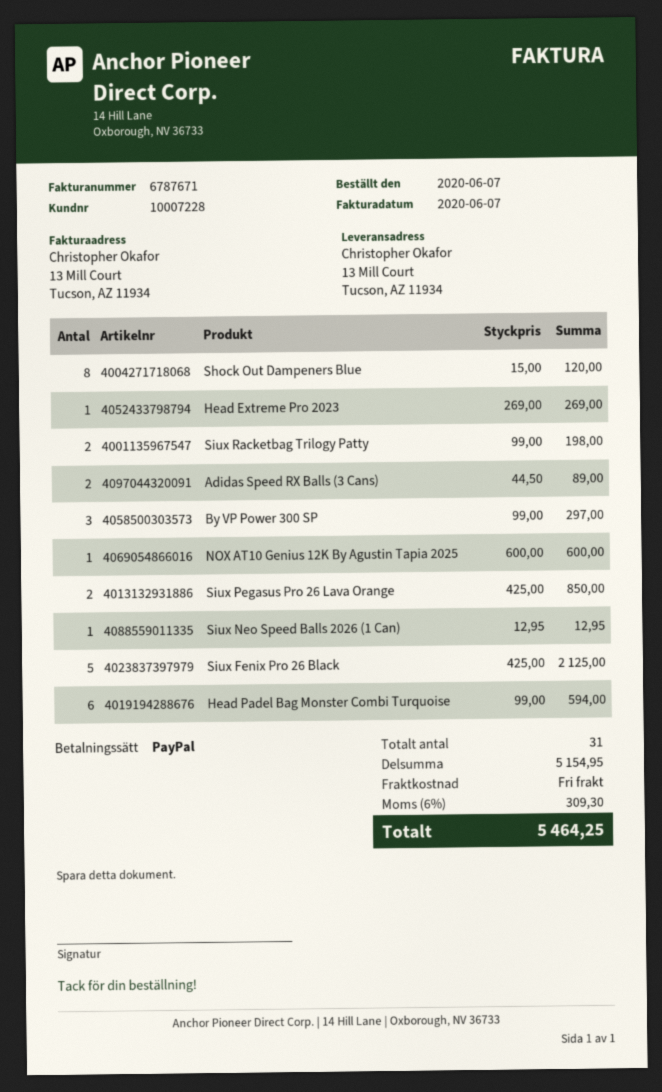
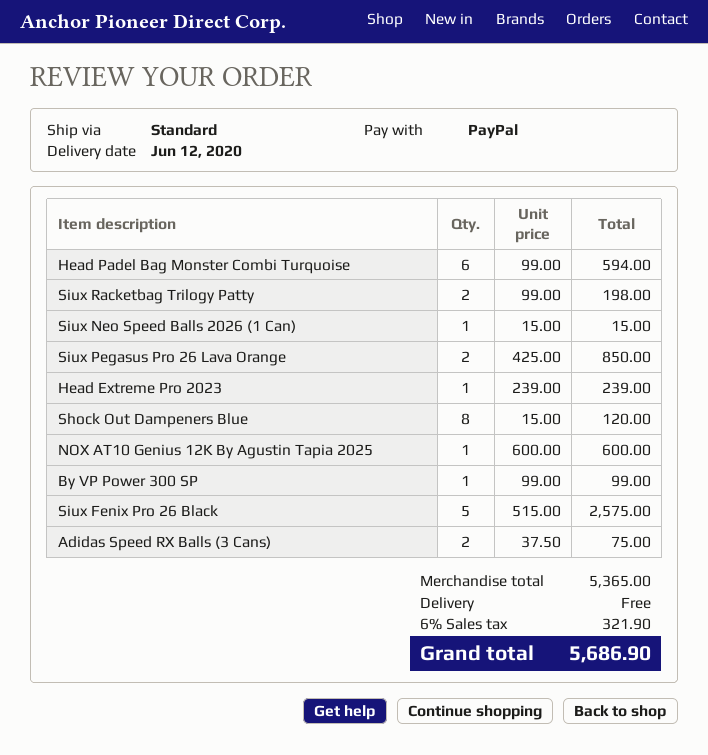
Head Extreme Pro 2023: 1 x 269.00 = 269.00 -> 1 x 239.00 = 239.00
Adidas Speed RX Balls (3 Cans): 2 x 44.50 = 89.00 -> 2 x 37.50 = 75.00
By VP Power 300 SP: 3 x 99.00 = 297.00 -> 1 x 99.00 = 99.00
Siux Neo Speed Balls 2026 (1 Can): 1 x 12.95 = 12.95 -> 1 x 15.00 = 15.00
Siux Fenix Pro 26 Black: 5 x 425.00 = 2125.00 -> 5 x 515.00 = 2575.00
subtotal: 5154.95 -> 5365.00
tax: 6% = 309.30 -> 6% = 321.90
total: 5464.25 -> 5686.90

